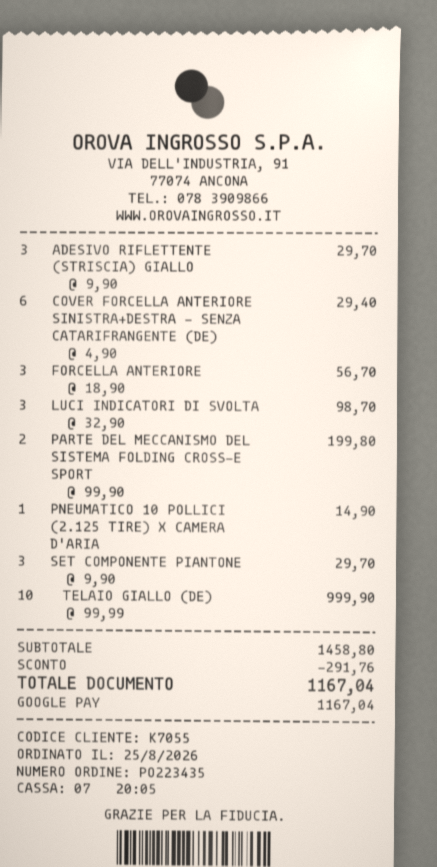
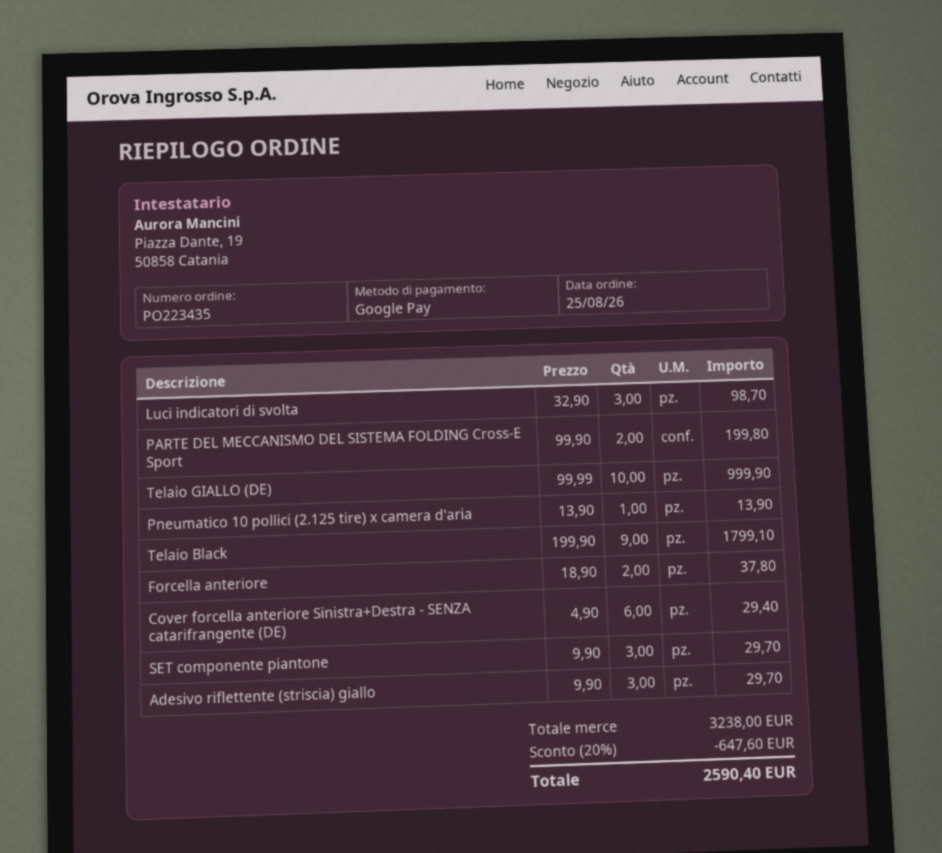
FORCELLA ANTERIORE: 3 x 18.90 = 56.70 -> 2 x 18.90 = 37.80
PNEUMATICO 10 POLLICI (2.125 TIRE) X CAMERA D'ARIA: 1 x 14.90 = 14.90 -> 1 x 13.90 = 13.90
Telaio Black: none -> 9 x 199.90 = 1799.10
subtotal: 1458.80 -> 3238.00
discount: 291.76 -> 647.60
total: 1167.04 -> 2590.40

